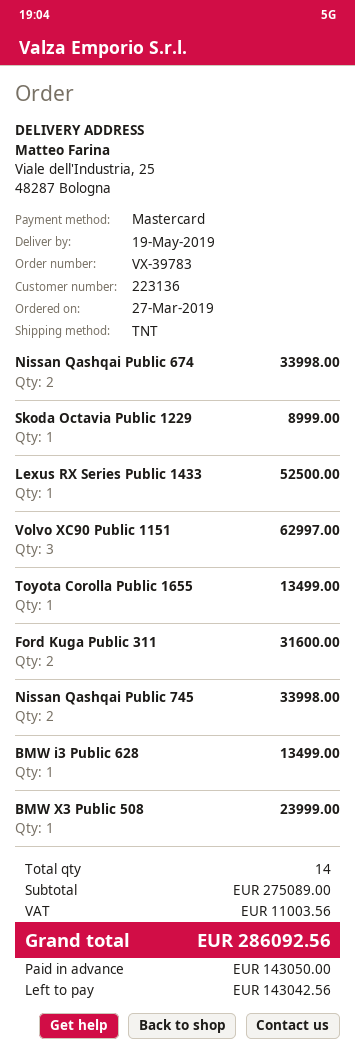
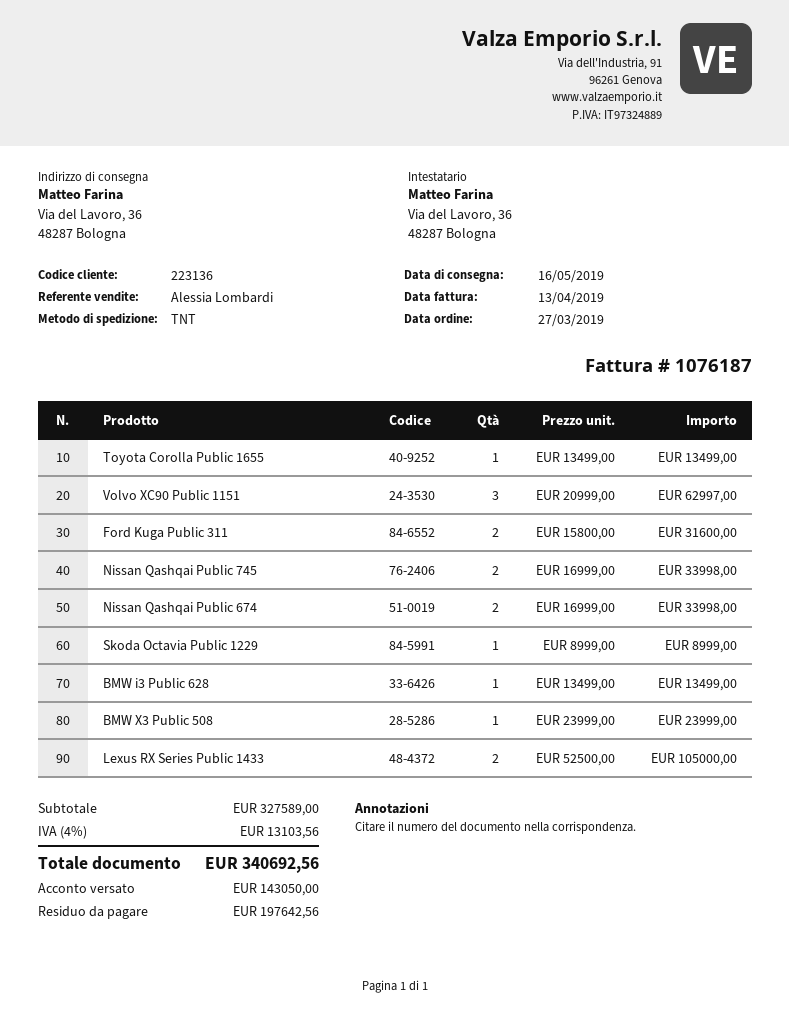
delivery date: 2019-05-19 -> 2019-05-16
ship to: Viale dell'Industria, 25, 48287 Bologna -> Via del Lavoro, 36, 48287 Bologna
Lexus RX Series Public 1433: 1 for 52500.00 -> 2 for 105000.00
subtotal: 275089.00 -> 327589.00
tax: 11003.56 -> 13103.56
total: 286092.56 -> 340692.56
balance: 143042.56 -> 197642.56

